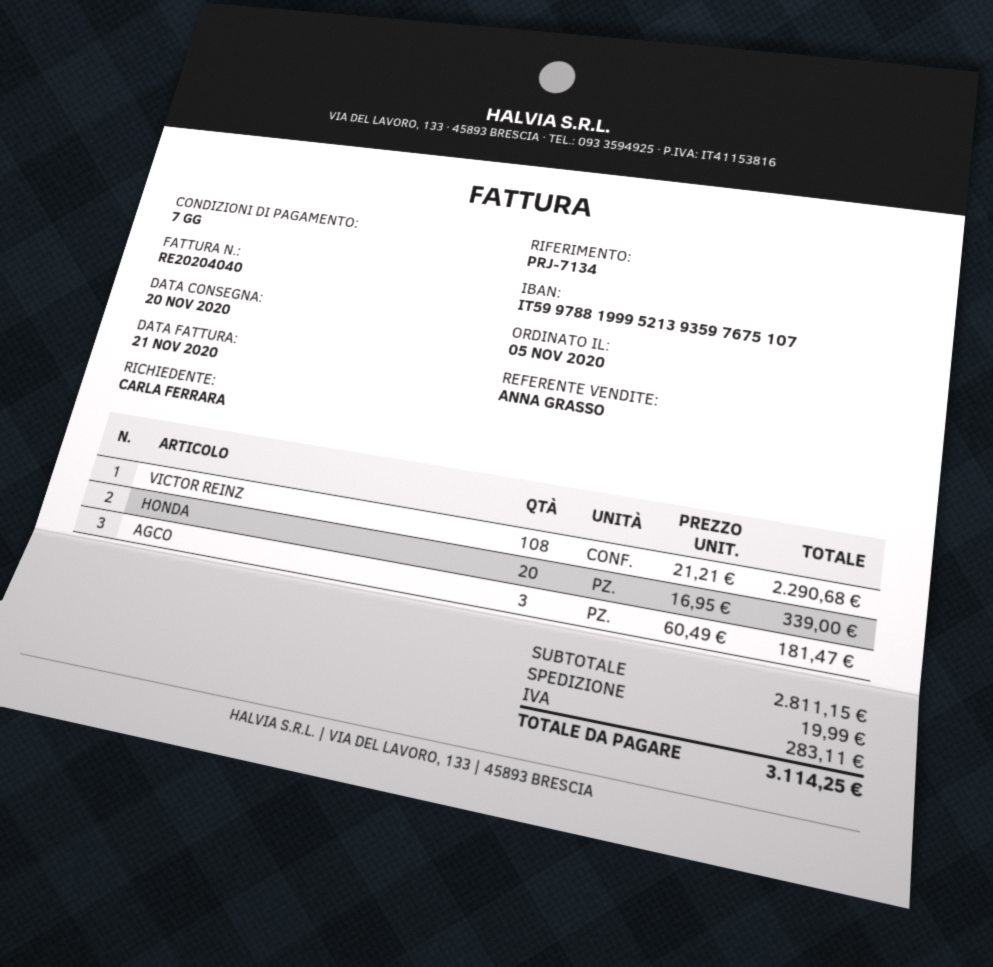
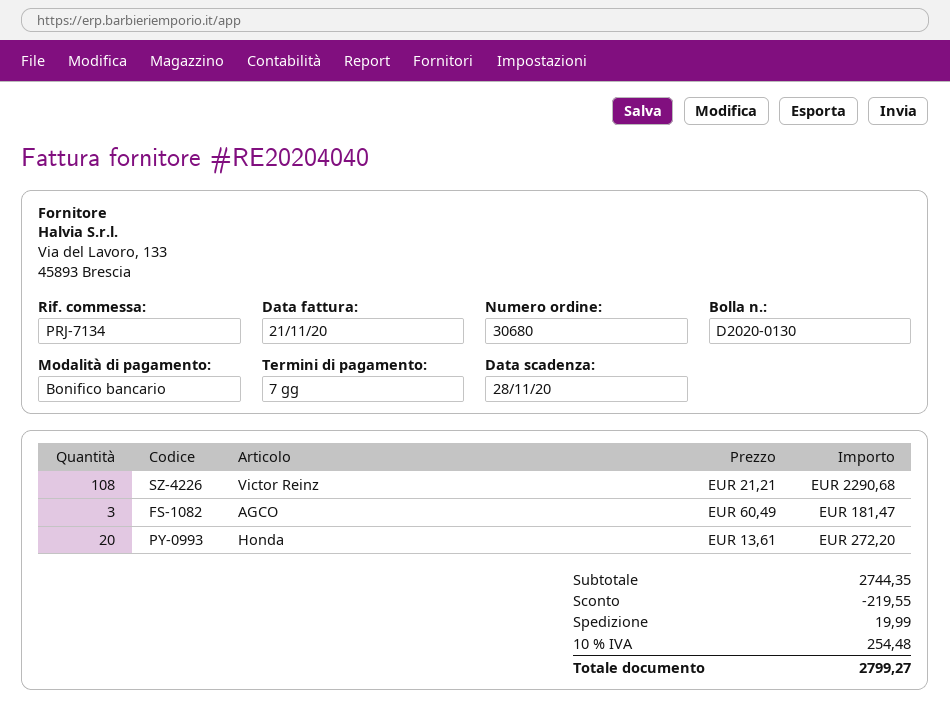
HONDA: 20 x 16.95 = 339.00 -> 20 x 13.61 = 272.20
subtotal: 2811.15 -> 2744.35
discount: none -> 219.55
tax: 283.11 -> 254.48
total: 3114.25 -> 2799.27

